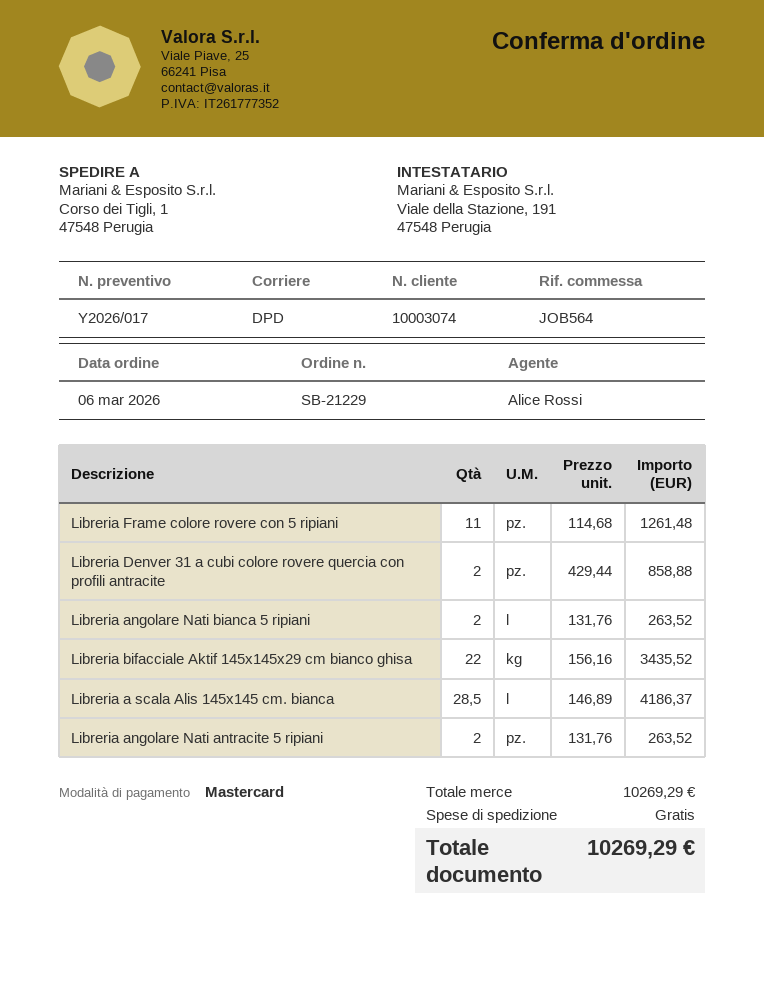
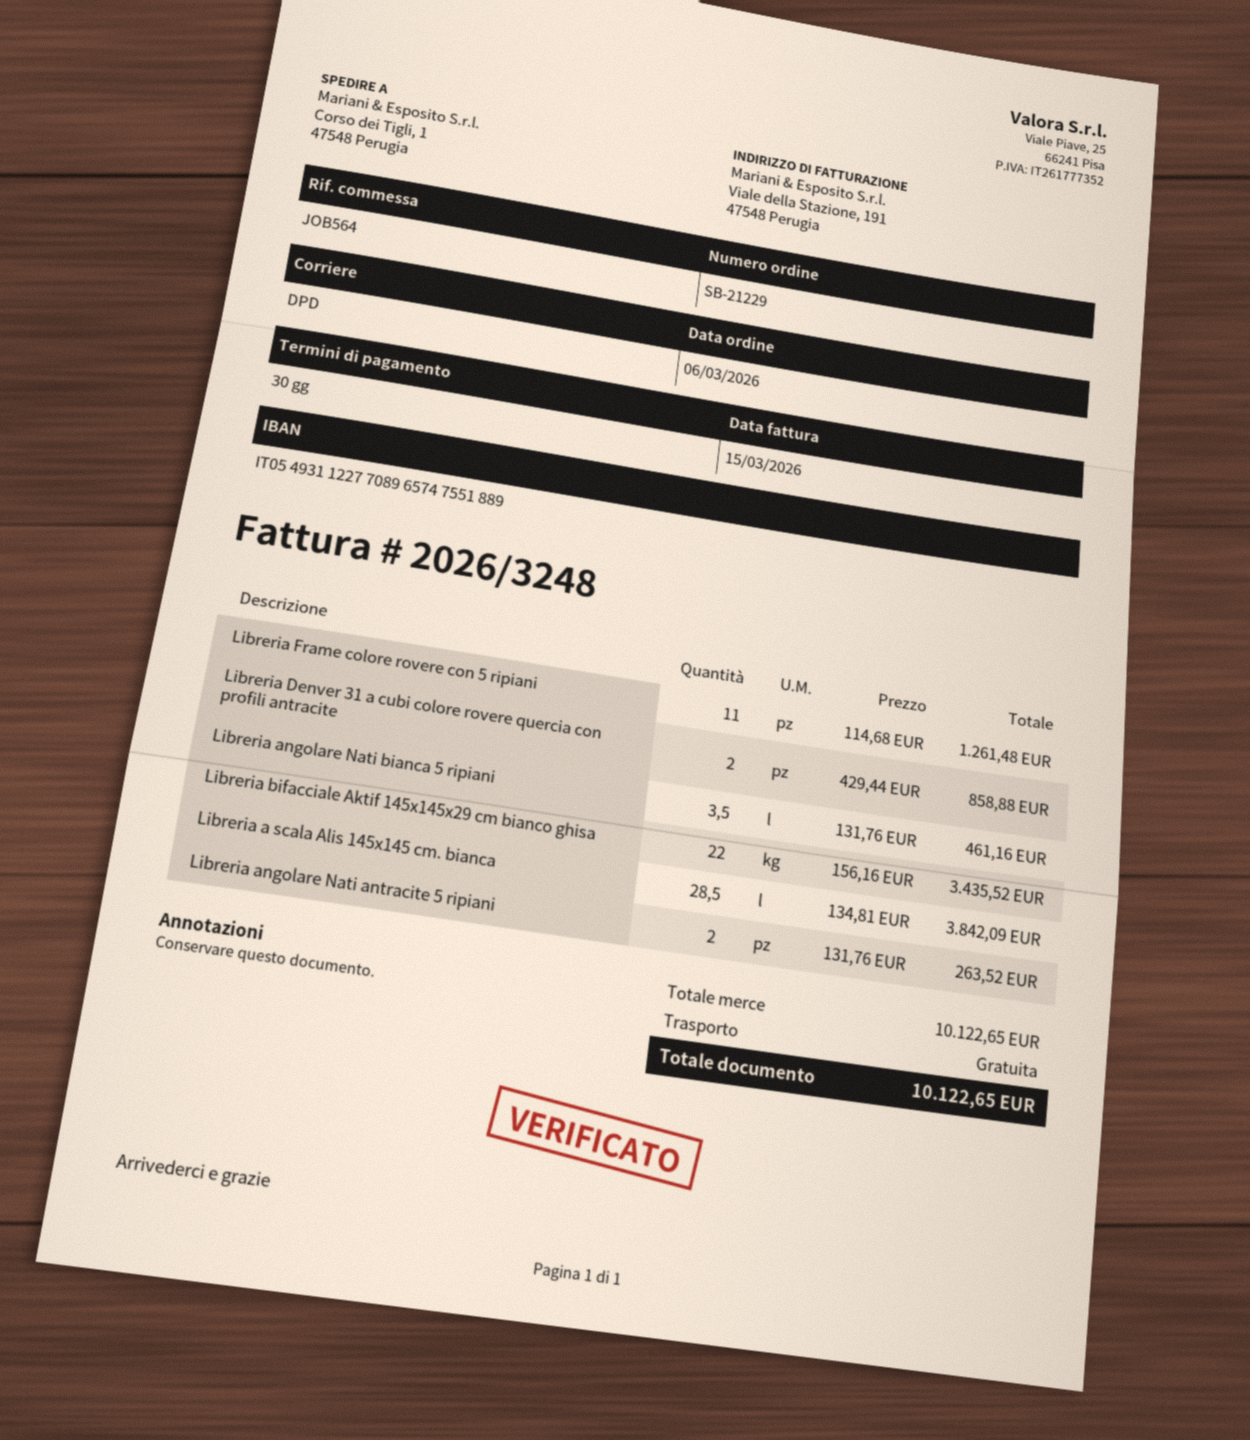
Libreria angolare Nati bianca 5 ripiani: 2 x 131.76 = 263.52 -> 3.5 x 131.76 = 461.16
Libreria a scala Alis 145x145 cm. bianca: 28.5 x 146.89 = 4186.37 -> 28.5 x 134.81 = 3842.09
subtotal: 10269.29 -> 10122.65
total: 10269.29 -> 10122.65

